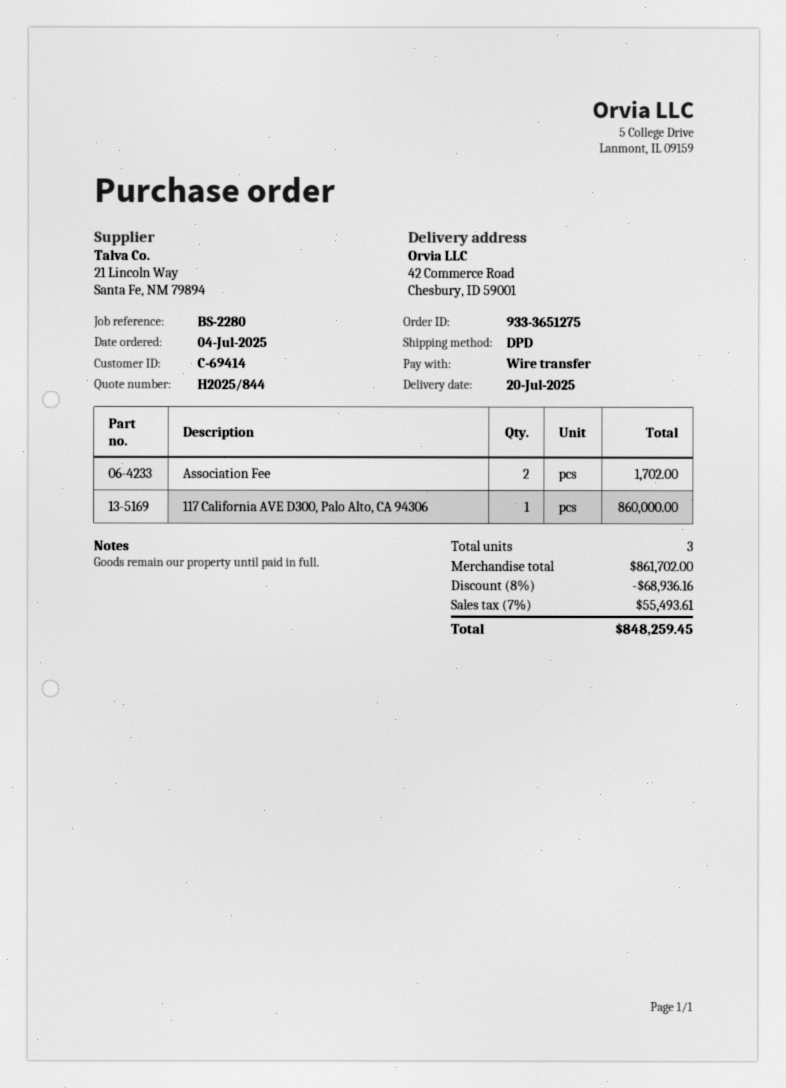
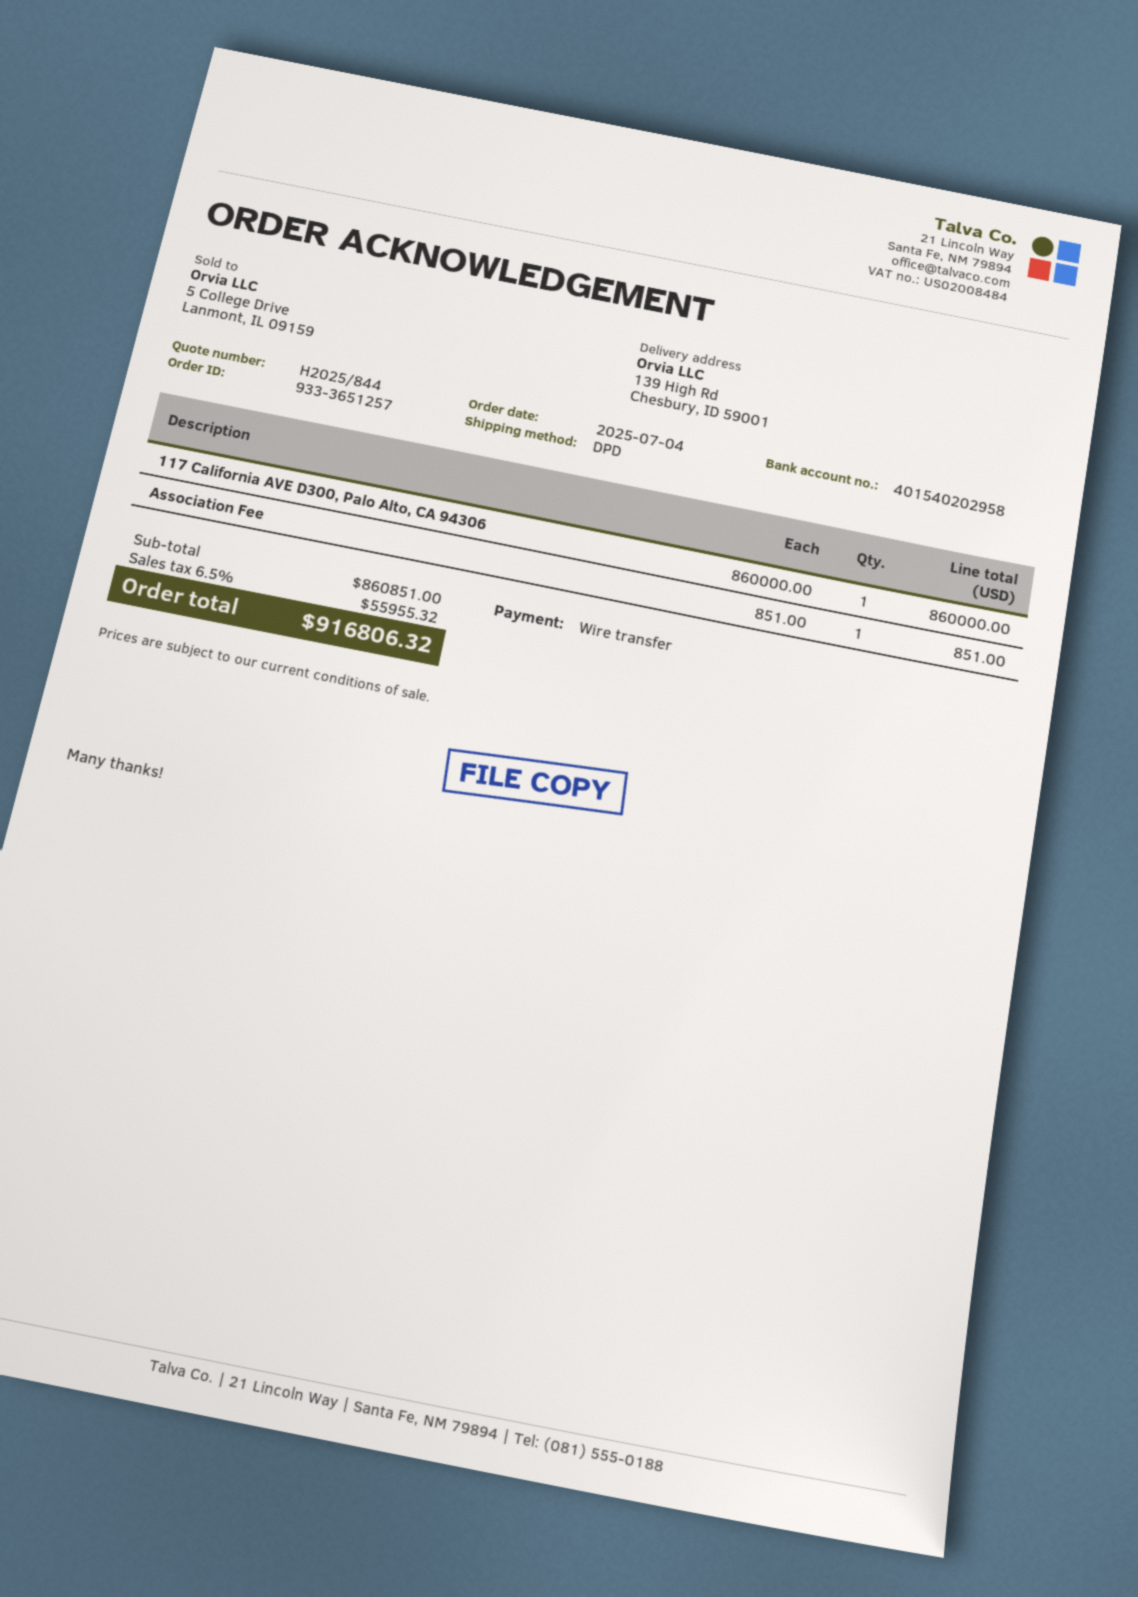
order number: 933-3651275 -> 933-3651257
ship to: 42 Commerce Road, Chesbury, ID 59001 -> 139 High Rd, Chesbury, ID 59001
Association Fee: 2 for 1702.00 -> 1 for 851.00
subtotal: 861702.00 -> 860851.00
discount: 8% = 68936.16 -> none
tax: 7% = 55493.61 -> 6.5% = 55955.32
total: 848259.45 -> 916806.32

